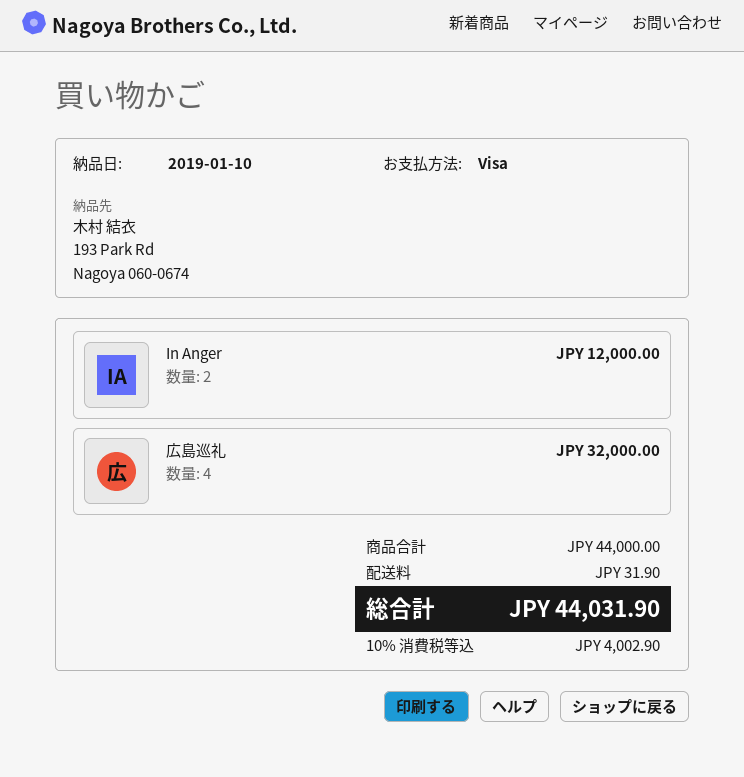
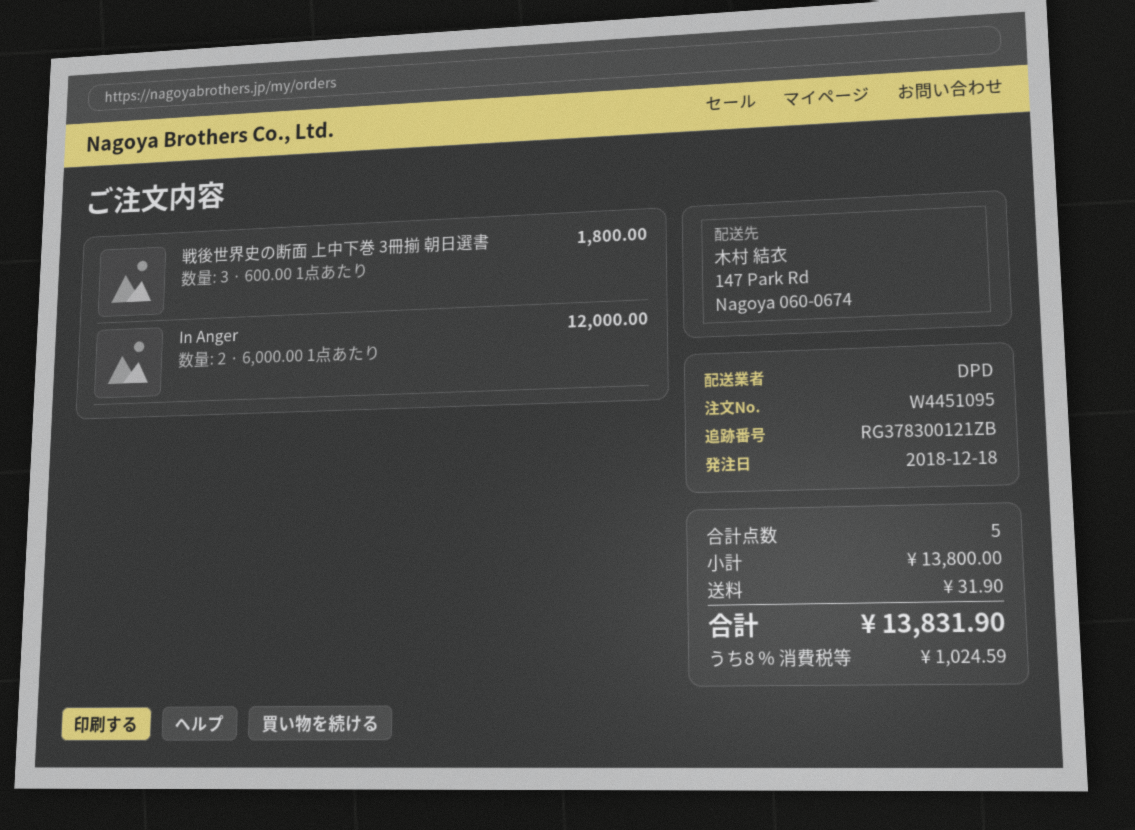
ship to: 193 Park Rd, Nagoya 060-0674 -> 147 Park Rd, Nagoya 060-0674
広島巡礼: 4 for 32000.00 -> none
戦後世界史の断面 上中下巻 3冊揃 朝日選書: none -> 3 for 1800.00
subtotal: 44000.00 -> 13800.00
tax: 10% = 4002.90 -> 8% = 1024.59
total: 44031.90 -> 13831.90

